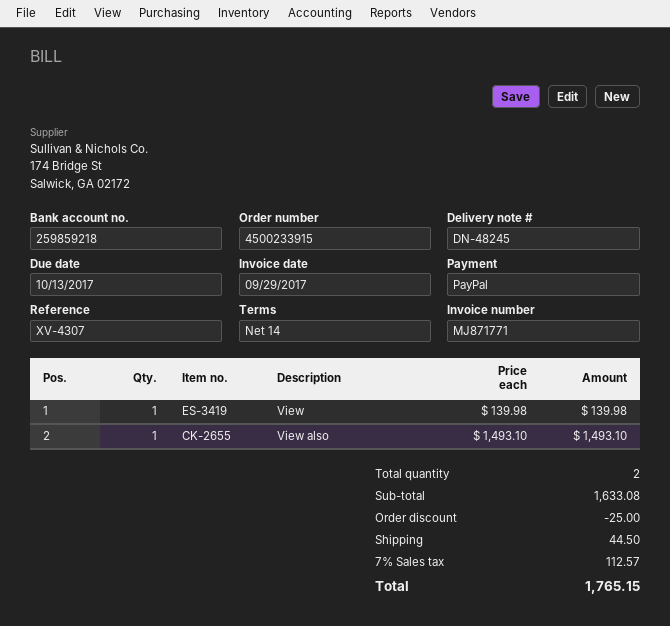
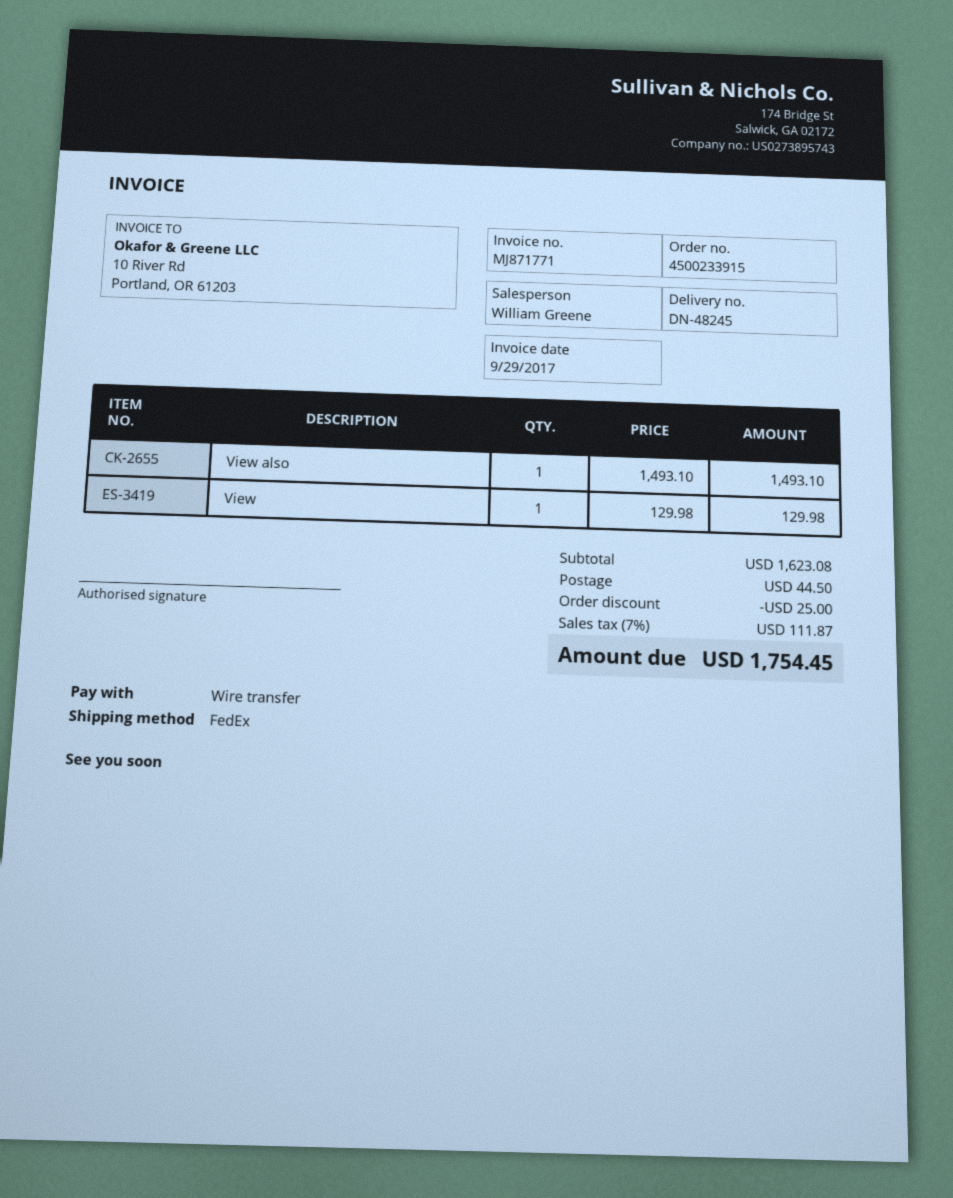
payment method: PayPal -> bank transfer
View: 1 x 139.98 = 139.98 -> 1 x 129.98 = 129.98
subtotal: 1633.08 -> 1623.08
tax: 7% = 112.57 -> 7% = 111.87
total: 1765.15 -> 1754.45

